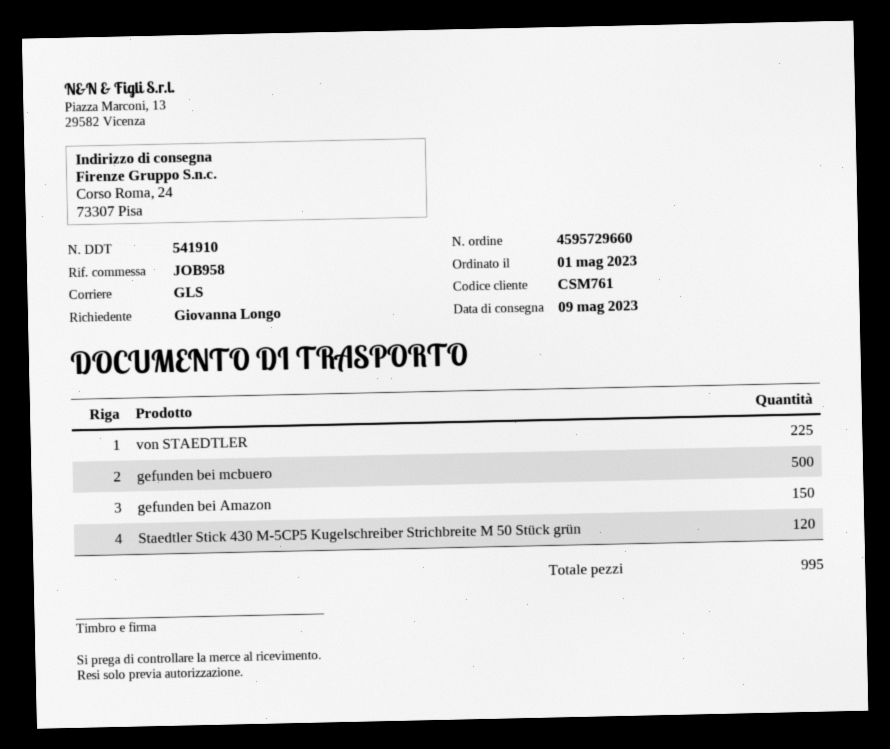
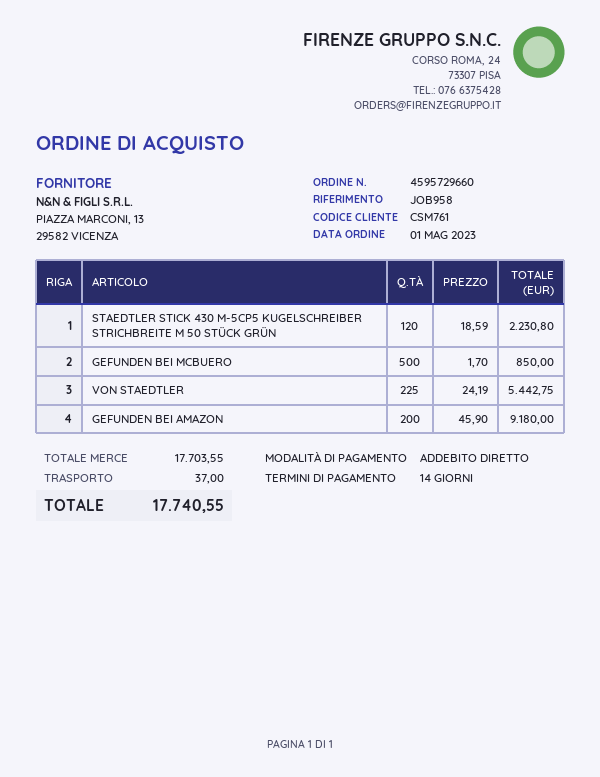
gefunden bei Amazon: 150 -> 200

